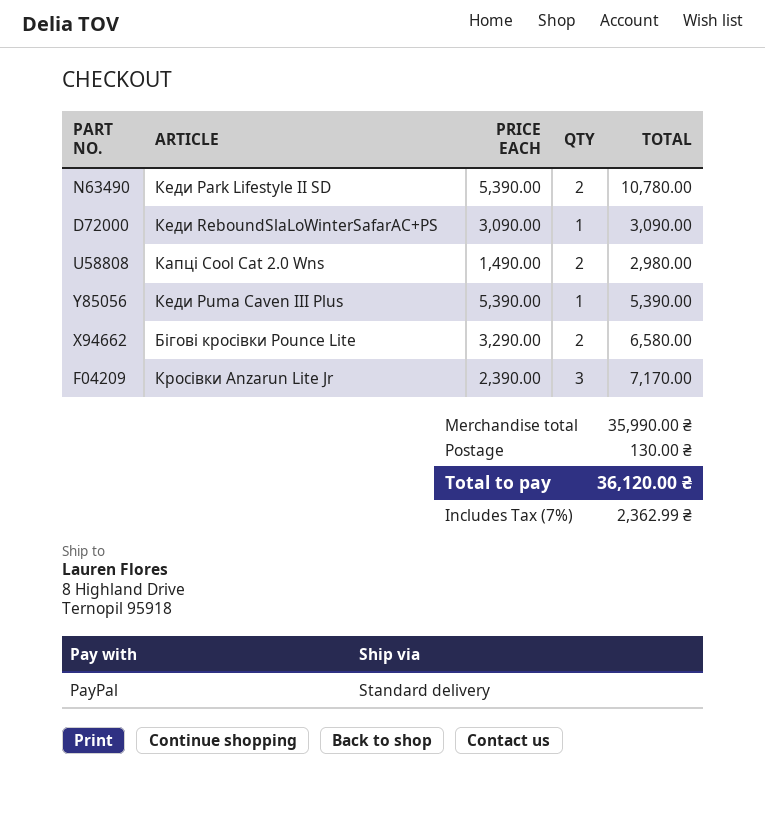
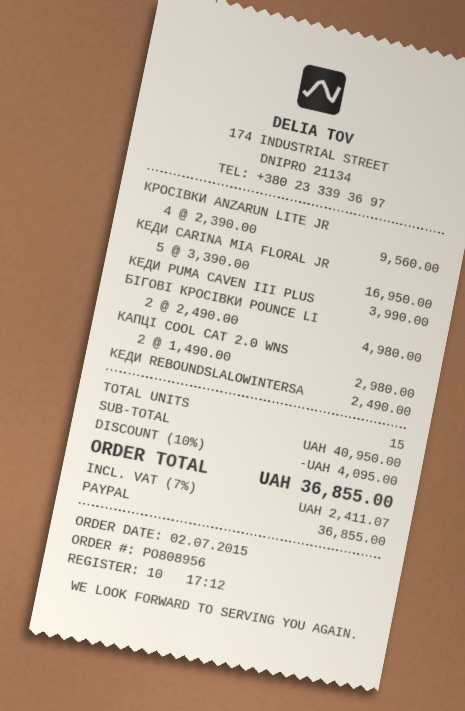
Кеди Park Lifestyle II SD: 2 x 5390.00 = 10780.00 -> none
Кеди ReboundSlaLoWinterSafarAC+PS: 1 x 3090.00 = 3090.00 -> 1 x 2490.00 = 2490.00
Кеди Puma Caven III Plus: 1 x 5390.00 = 5390.00 -> 1 x 3990.00 = 3990.00
Бігові кросівки Pounce Lite: 2 x 3290.00 = 6580.00 -> 2 x 2490.00 = 4980.00
Кросівки Anzarun Lite Jr: 3 x 2390.00 = 7170.00 -> 4 x 2390.00 = 9560.00
КЕДИ CARINA MIA FLORAL JR: none -> 5 x 3390.00 = 16950.00
subtotal: 35990.00 -> 40950.00
discount: none -> 10% = 4095.00
shipping: 130.00 -> none
tax: 7% = 2362.99 -> 7% = 2411.07
total: 36120.00 -> 36855.00

